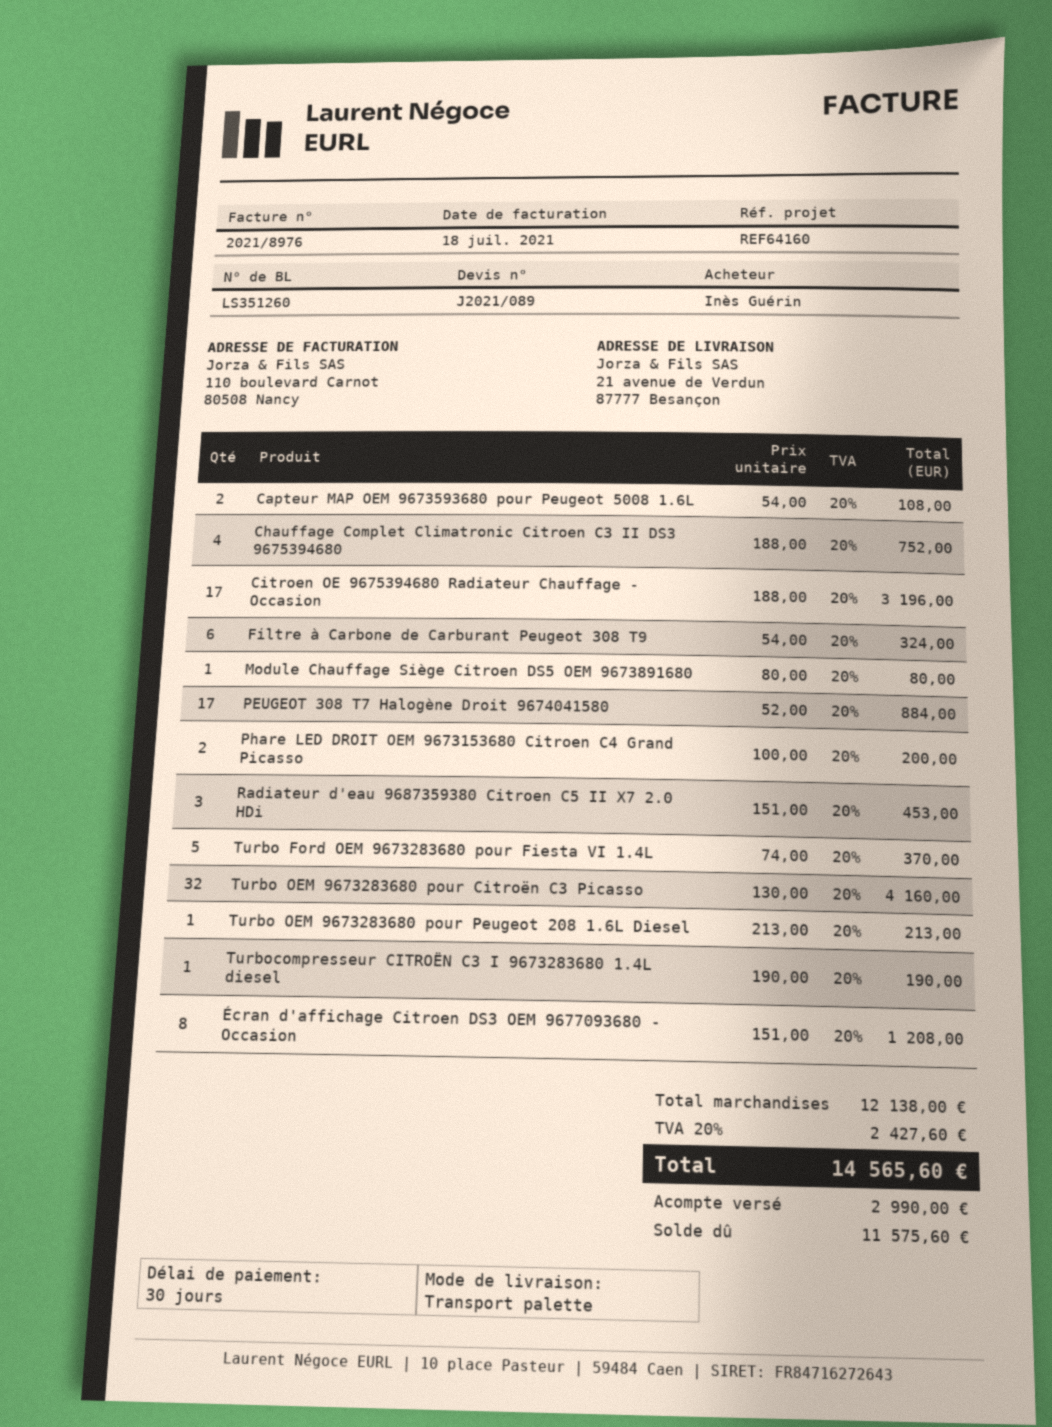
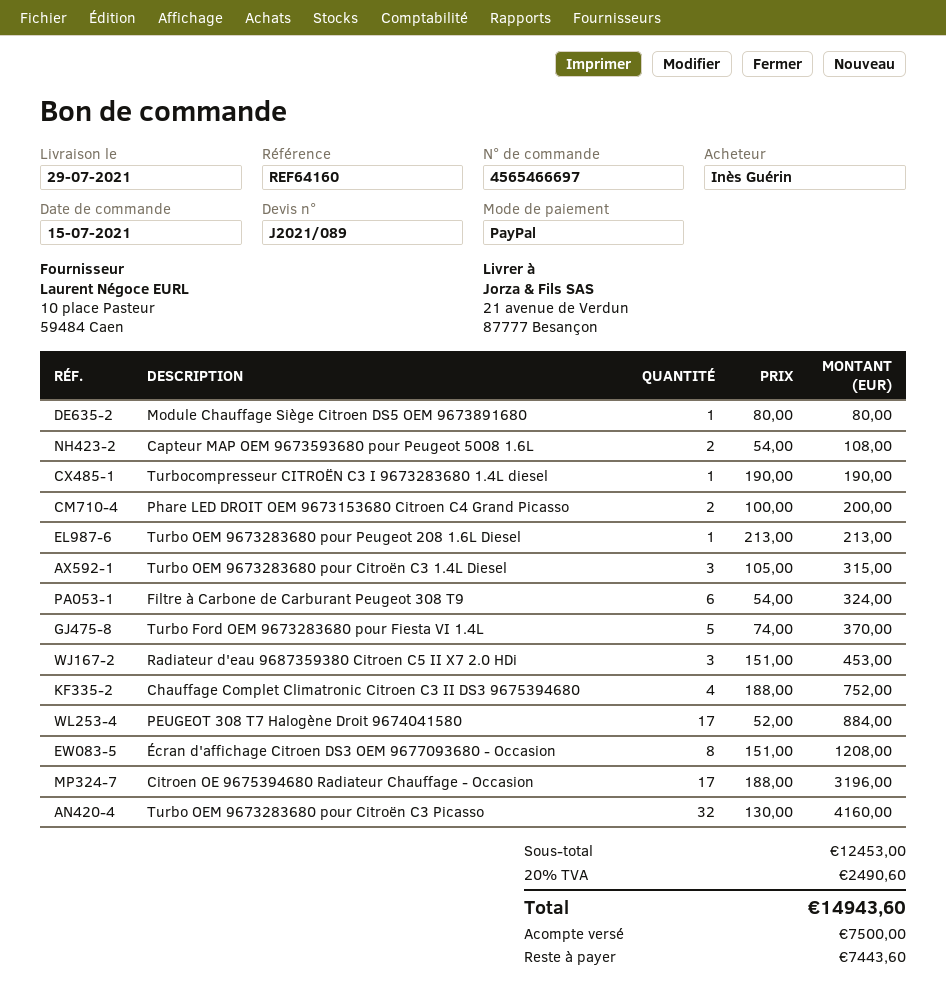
Turbo OEM 9673283680 pour Citroën C3 1.4L Diesel: none -> 3 x 105.00 = 315.00
subtotal: 12138.00 -> 12453.00
tax: 20% = 2427.60 -> 20% = 2490.60
total: 14565.60 -> 14943.60
deposit: 2990.00 -> 7500.00
balance: 11575.60 -> 7443.60

